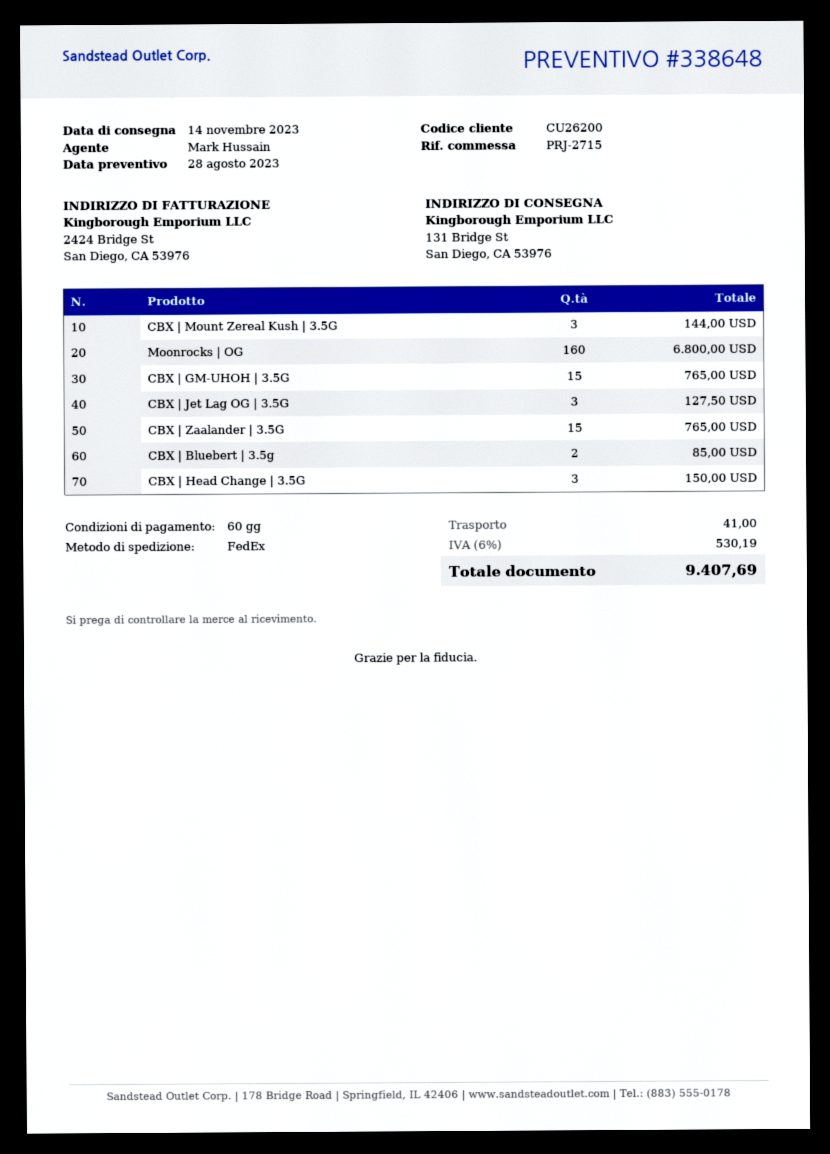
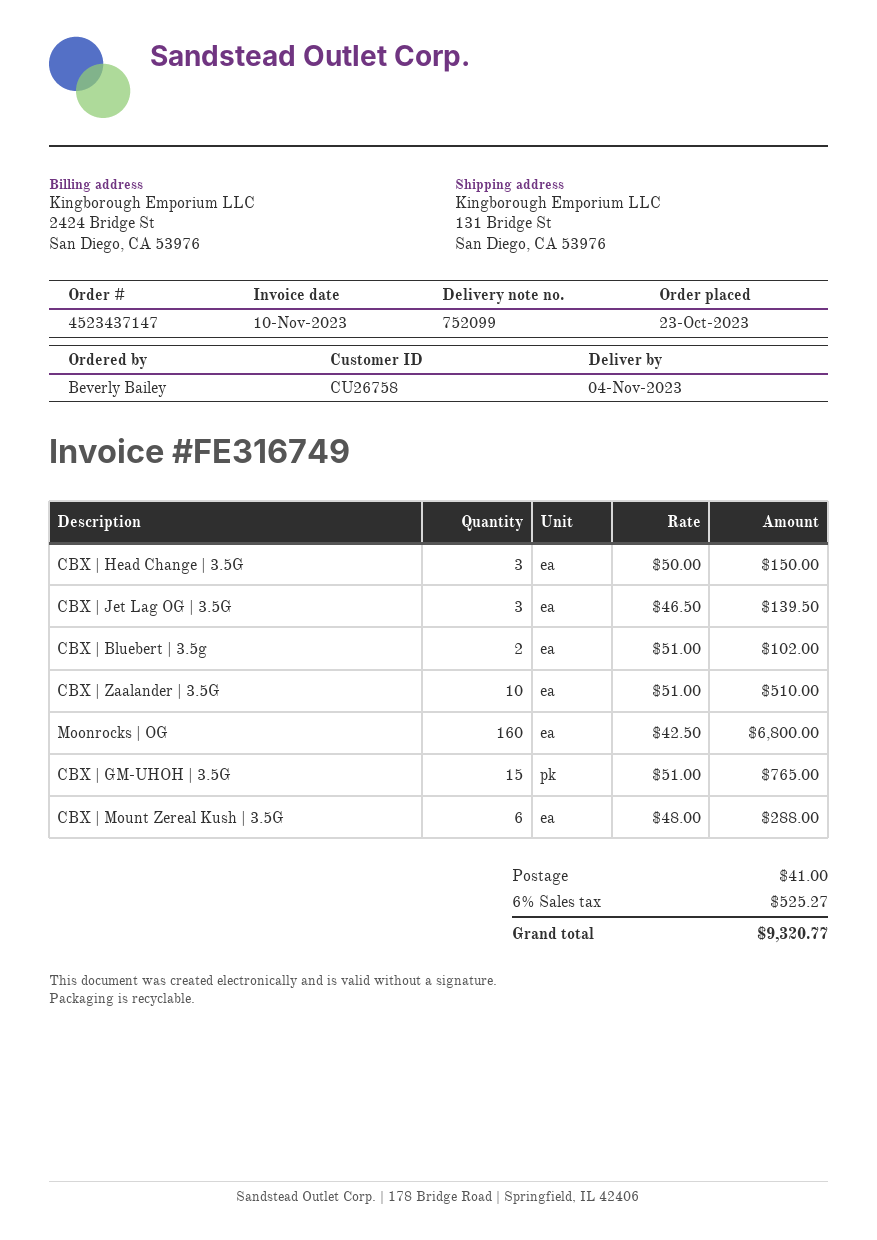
delivery date: 2023-11-14 -> 2023-11-04
customer number: CU26200 -> CU26758
CBX | Mount Zereal Kush | 3.5G: 3 for 144.00 -> 6 for 288.00
CBX | Jet Lag OG | 3.5G: 3 for 127.50 -> 3 for 139.50
CBX | Zaalander | 3.5G: 15 for 765.00 -> 10 for 510.00
CBX | Bluebert | 3.5g: 2 for 85.00 -> 2 for 102.00
tax: 6% = 530.19 -> 6% = 525.27
total: 9407.69 -> 9320.77

